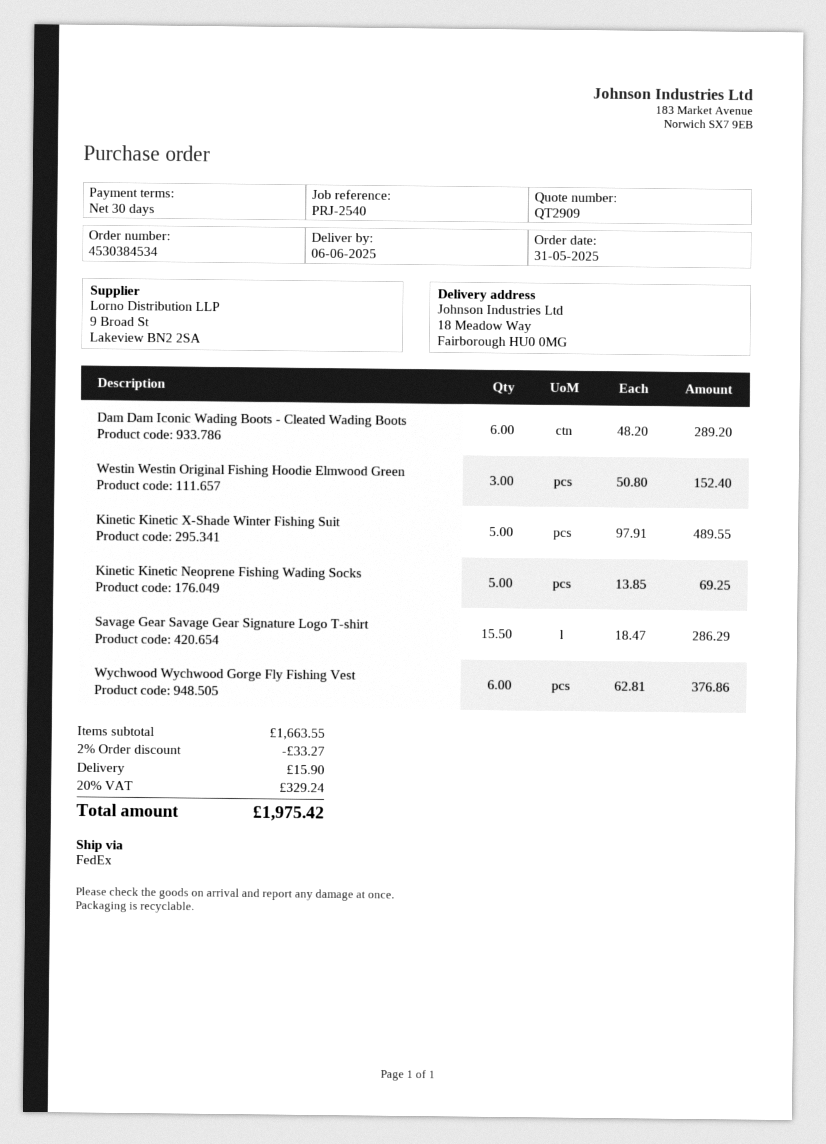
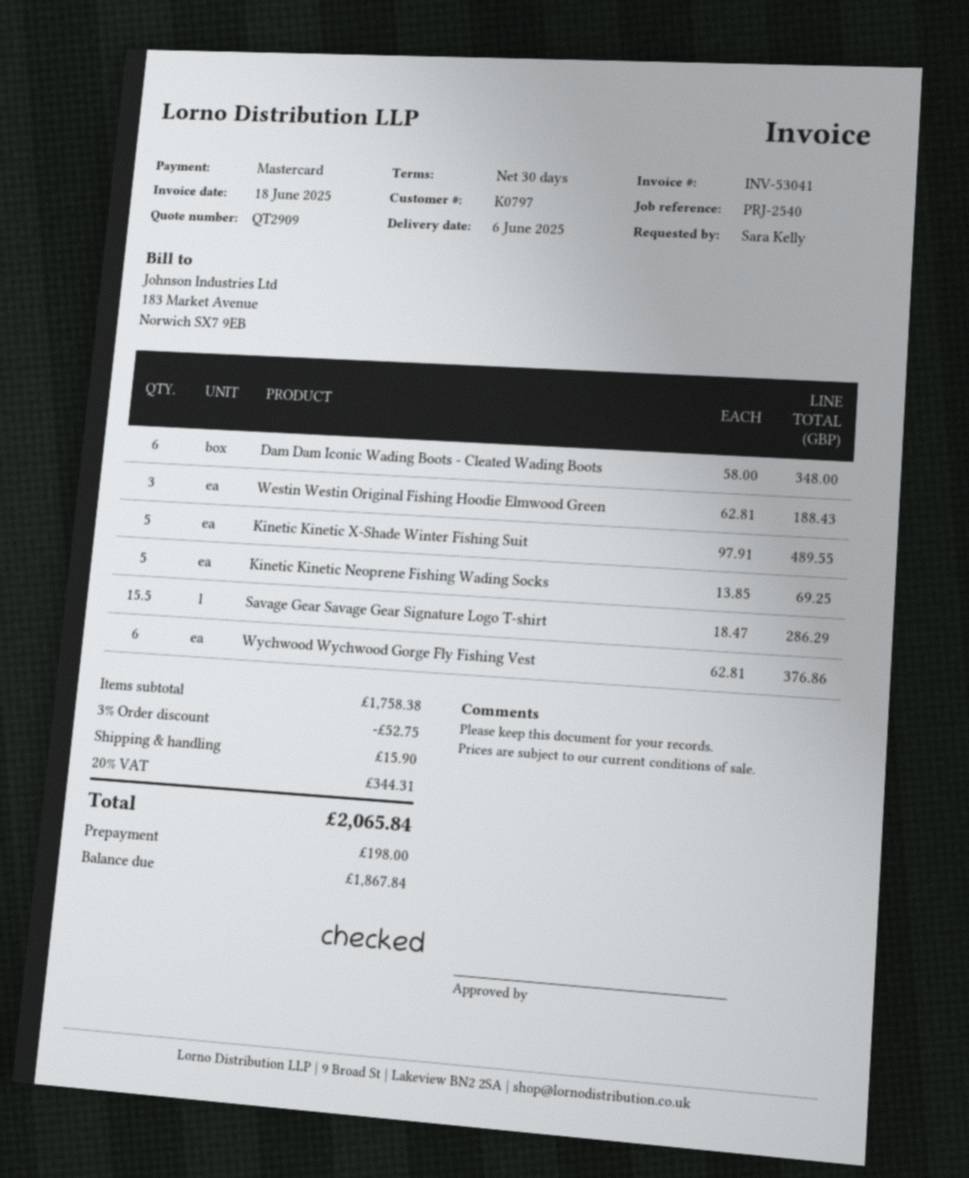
Dam Dam Iconic Wading Boots - Cleated Wading Boots: 6 x 48.20 = 289.20 -> 6 x 58.00 = 348.00
Westin Westin Original Fishing Hoodie Elmwood Green: 3 x 50.80 = 152.40 -> 3 x 62.81 = 188.43
subtotal: 1663.55 -> 1758.38
discount: 2% = 33.27 -> 3% = 52.75
tax: 20% = 329.24 -> 20% = 344.31
total: 1975.42 -> 2065.84

